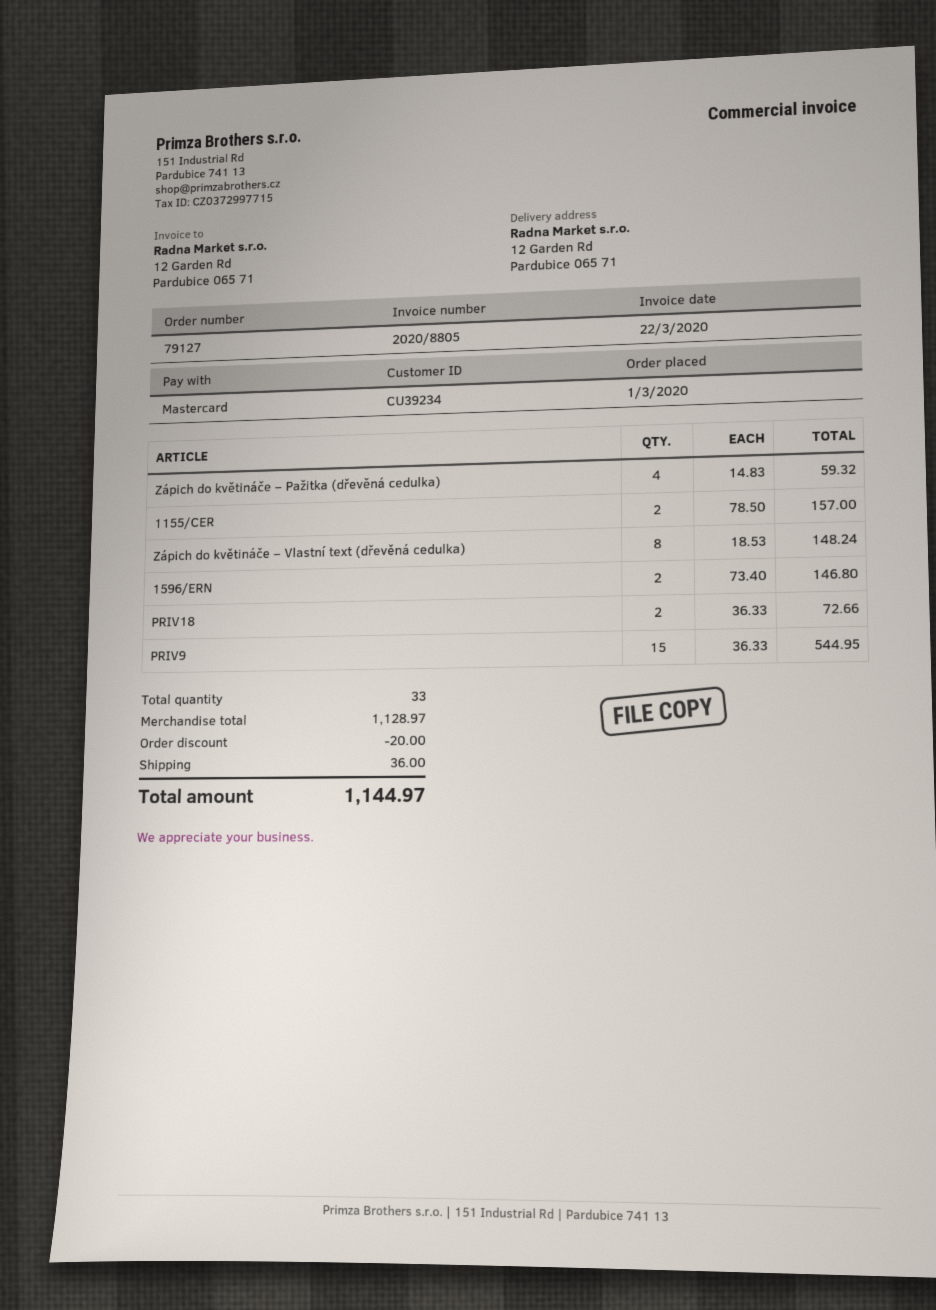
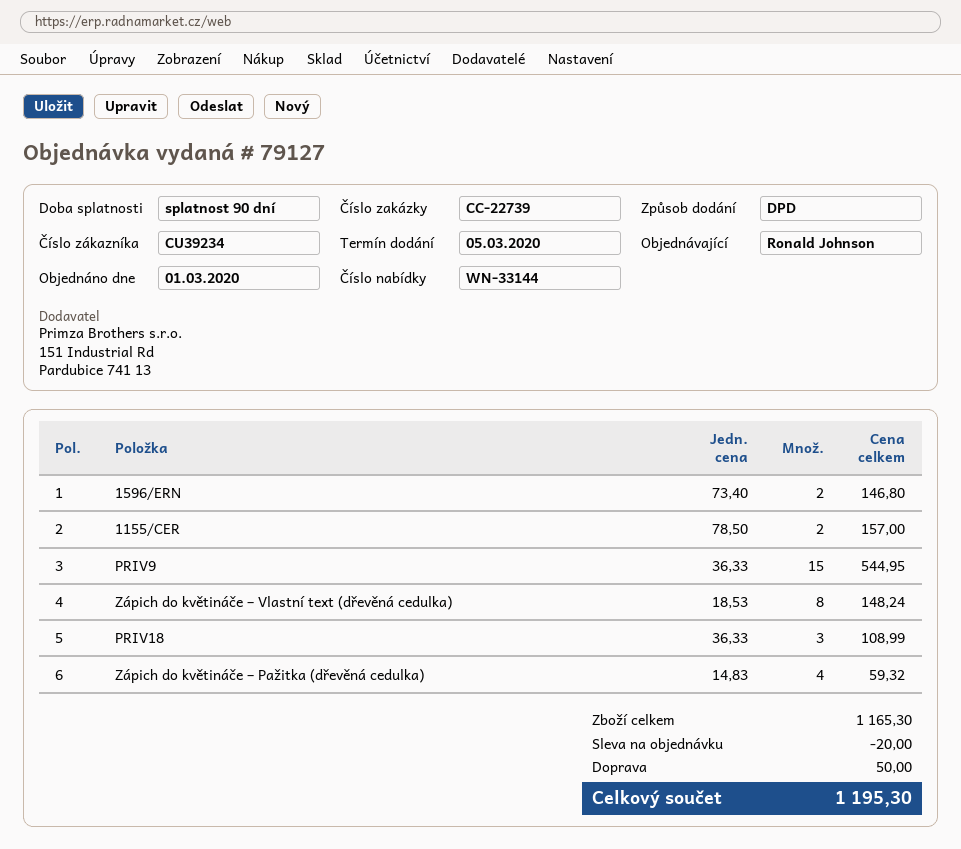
PRIV18: 2 x 36.33 = 72.66 -> 3 x 36.33 = 108.99
subtotal: 1128.97 -> 1165.30
shipping: 36.00 -> 50.00
total: 1144.97 -> 1195.30

